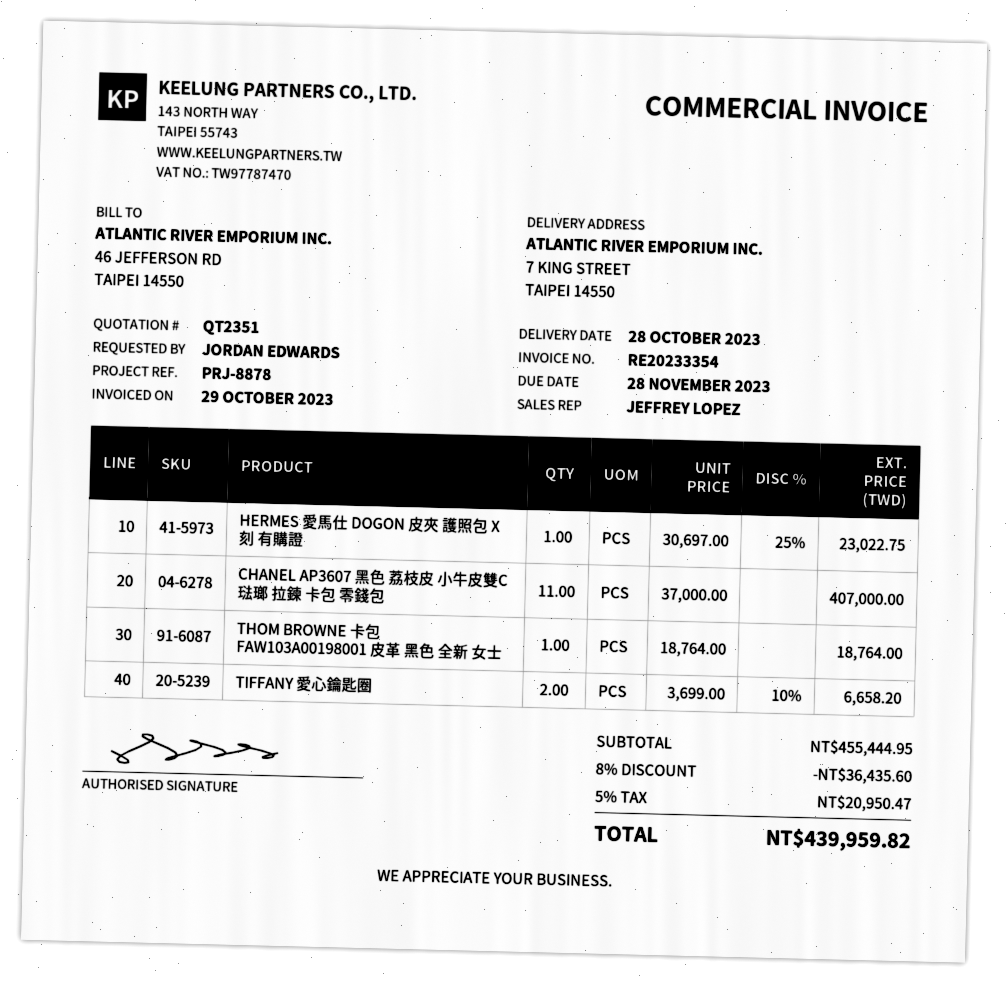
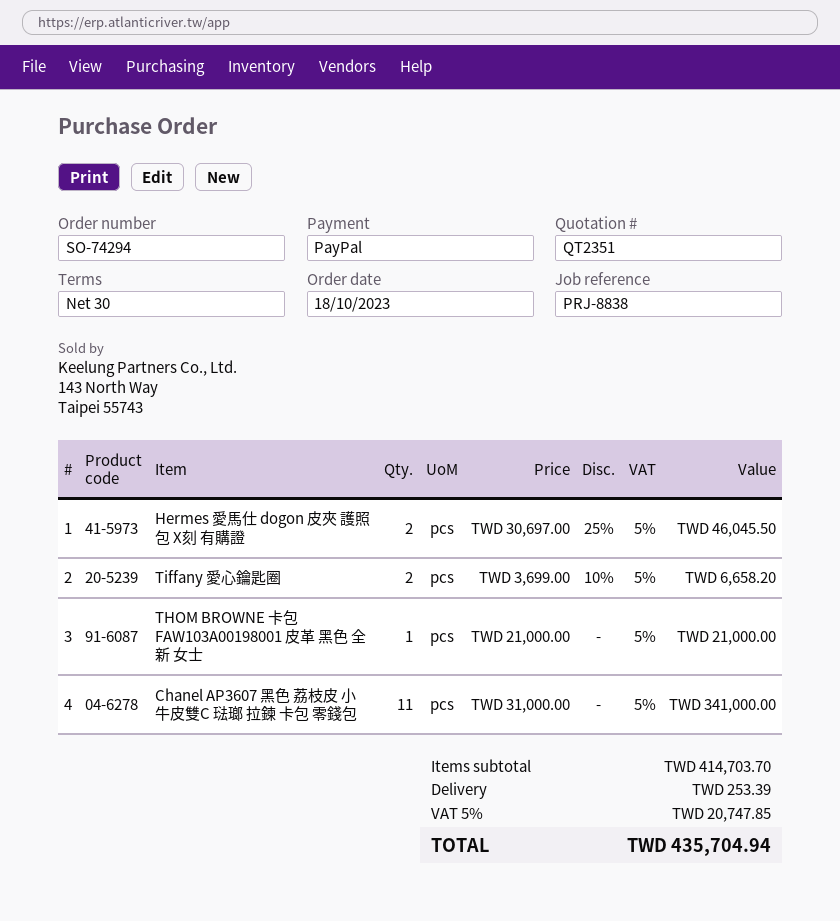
reference: PRJ-8878 -> PRJ-8838
HERMES 愛馬仕 DOGON 皮夾 護照包 X刻 有購證: 1 x 30697.00 - 25% = 23022.75 -> 2 x 30697.00 - 25% = 46045.50
CHANEL AP3607 黑色 荔枝皮 小牛皮雙C 琺瑯 拉鍊 卡包 零錢包: 11 x 37000.00 = 407000.00 -> 11 x 31000.00 = 341000.00
THOM BROWNE 卡包 FAW103A00198001 皮革 黑色 全新 女士: 1 x 18764.00 = 18764.00 -> 1 x 21000.00 = 21000.00
subtotal: 455444.95 -> 414703.70
discount: 8% = 36435.60 -> none
shipping: none -> 253.39
tax: 5% = 20950.47 -> 5% = 20747.85
total: 439959.82 -> 435704.94

